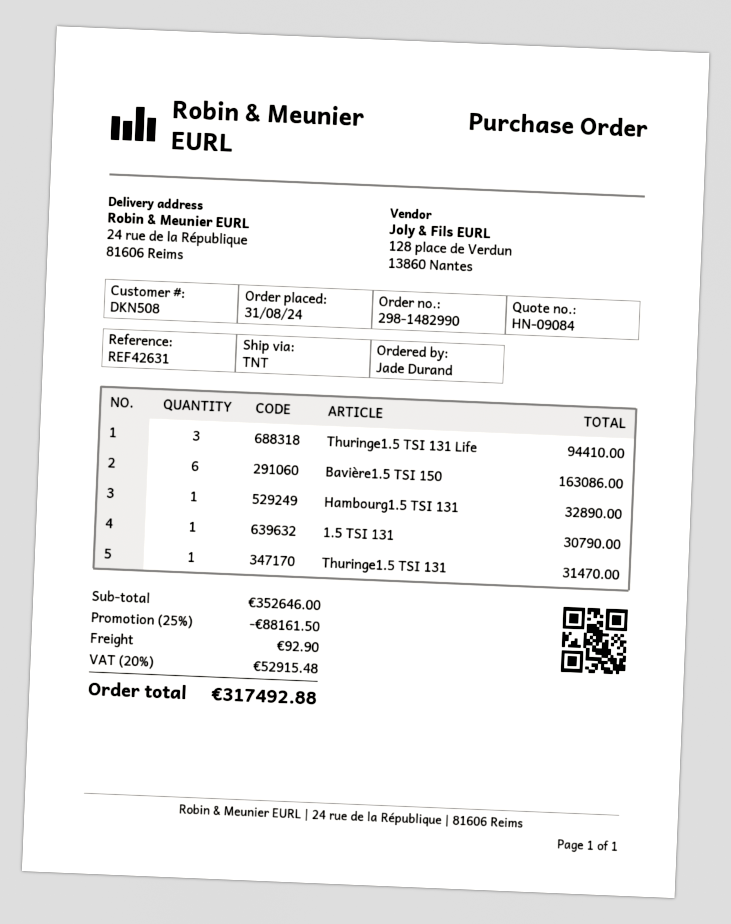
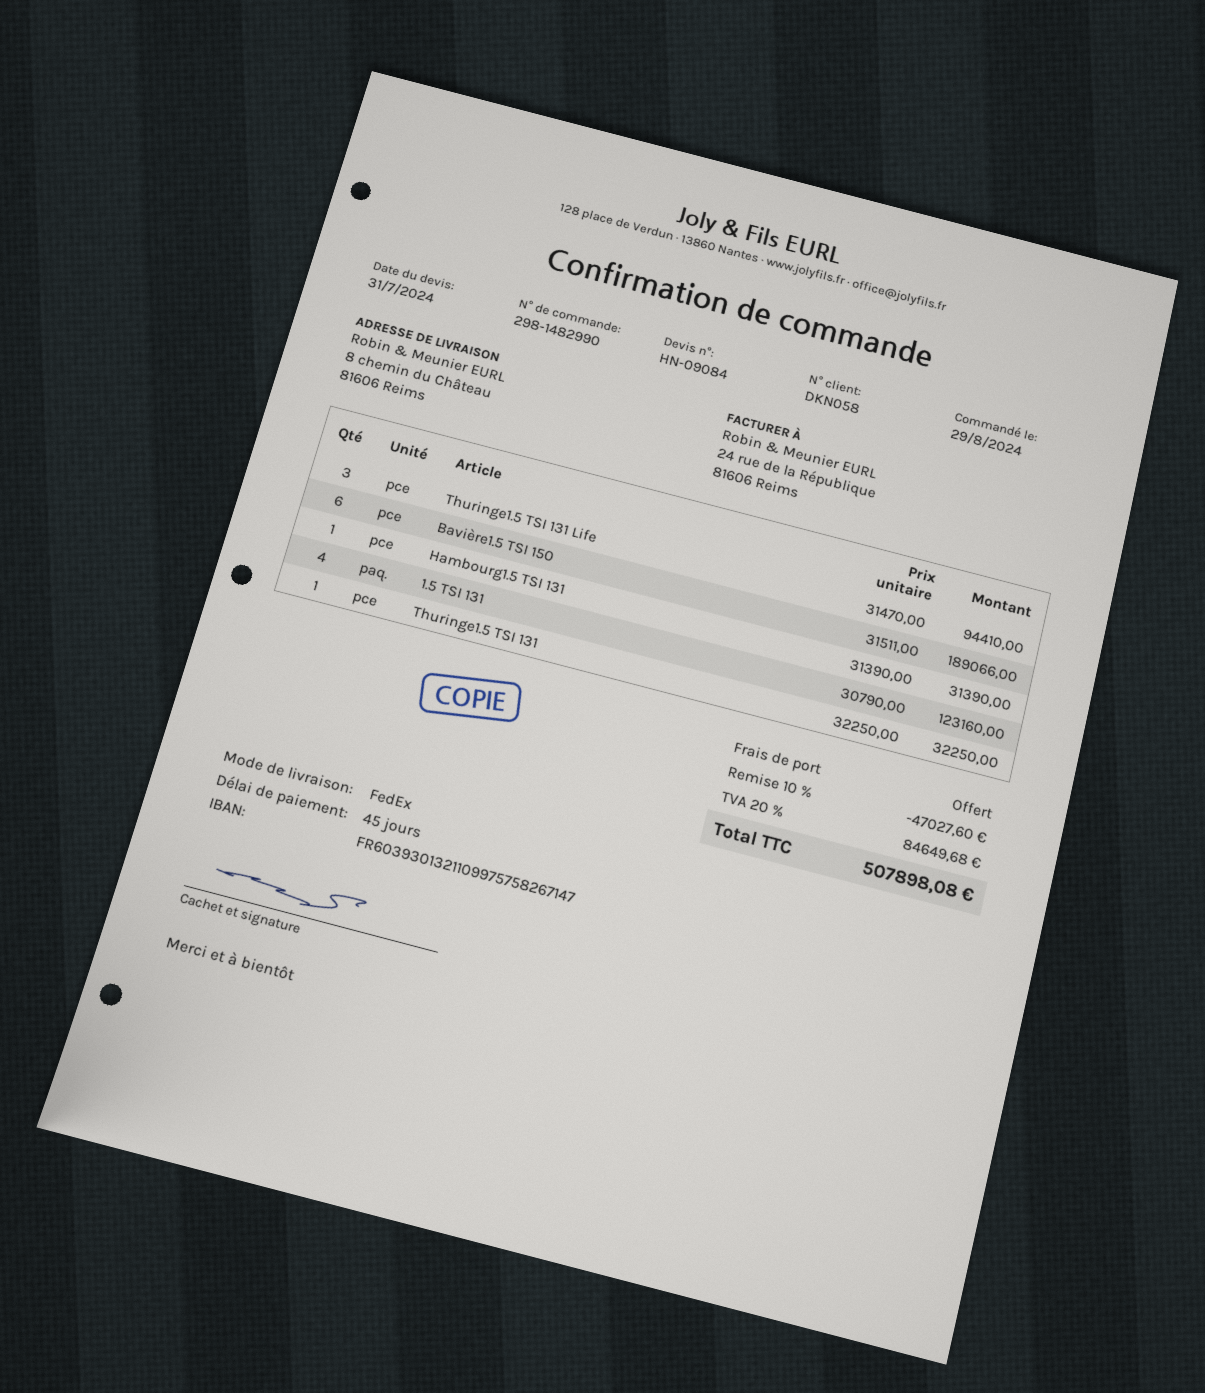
order date: 2024-08-31 -> 2024-08-29
customer number: DKN508 -> DKN058
shipping method: TNT -> FedEx
ship to: 24 rue de la République, 81606 Reims -> 8 chemin du Château, 81606 Reims
Bavière1.5 TSI 150: 6 for 163086.00 -> 6 for 189066.00
Hambourg1.5 TSI 131: 1 for 32890.00 -> 1 for 31390.00
1.5 TSI 131: 1 for 30790.00 -> 4 for 123160.00
Thuringe1.5 TSI 131: 1 for 31470.00 -> 1 for 32250.00
discount: 25% = 88161.50 -> 10% = 47027.60
shipping: 92.90 -> 0.00
tax: 20% = 52915.48 -> 20% = 84649.68
total: 317492.88 -> 507898.08

